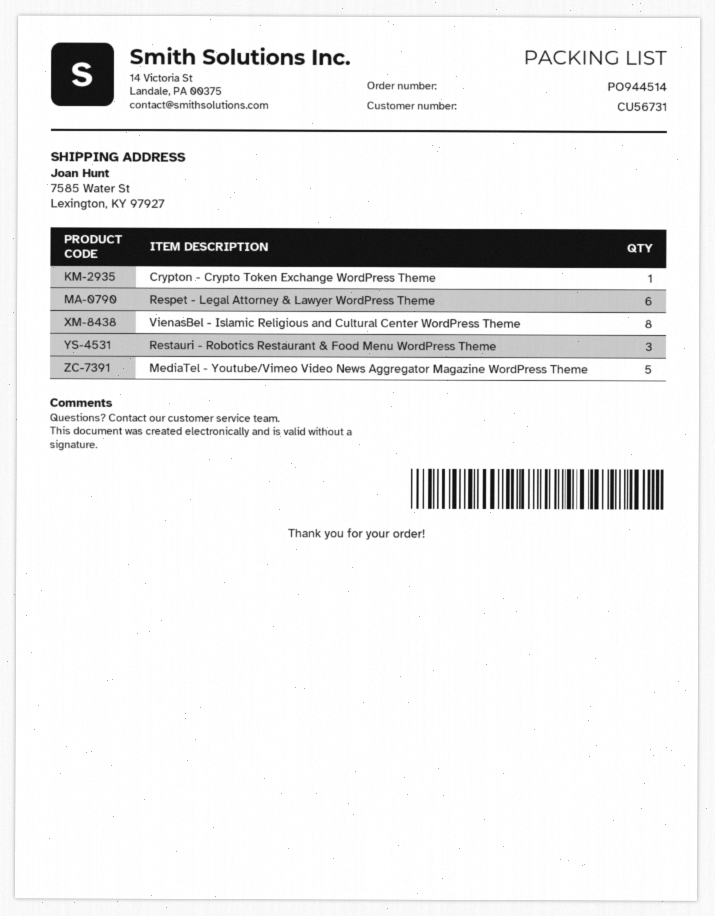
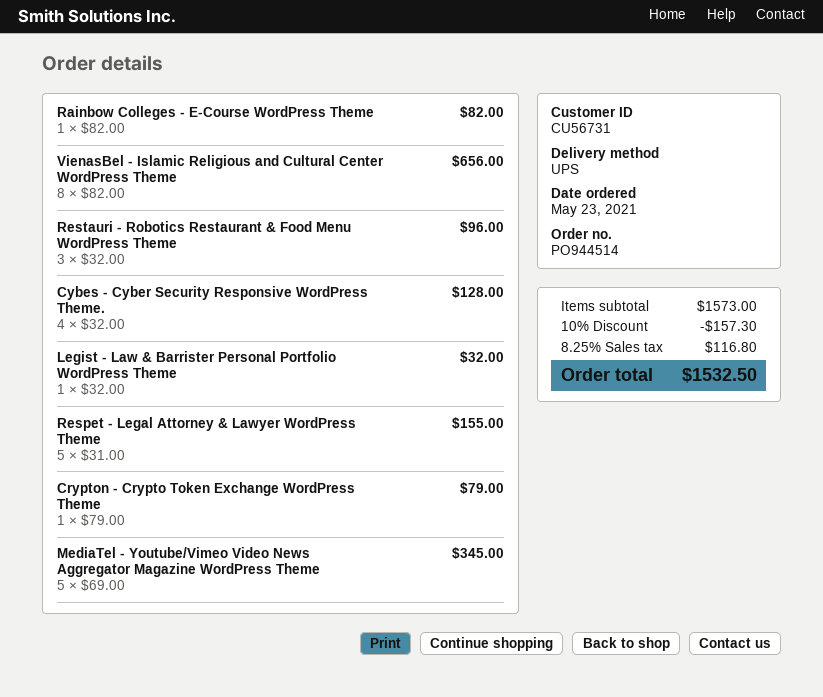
Respet - Legal Attorney & Lawyer WordPress Theme: 6 -> 5
Rainbow Colleges - E-Course WordPress Theme: none -> 1
Cybes - Cyber Security Responsive WordPress Theme.: none -> 4
Legist - Law & Barrister Personal Portfolio WordPress Theme: none -> 1

